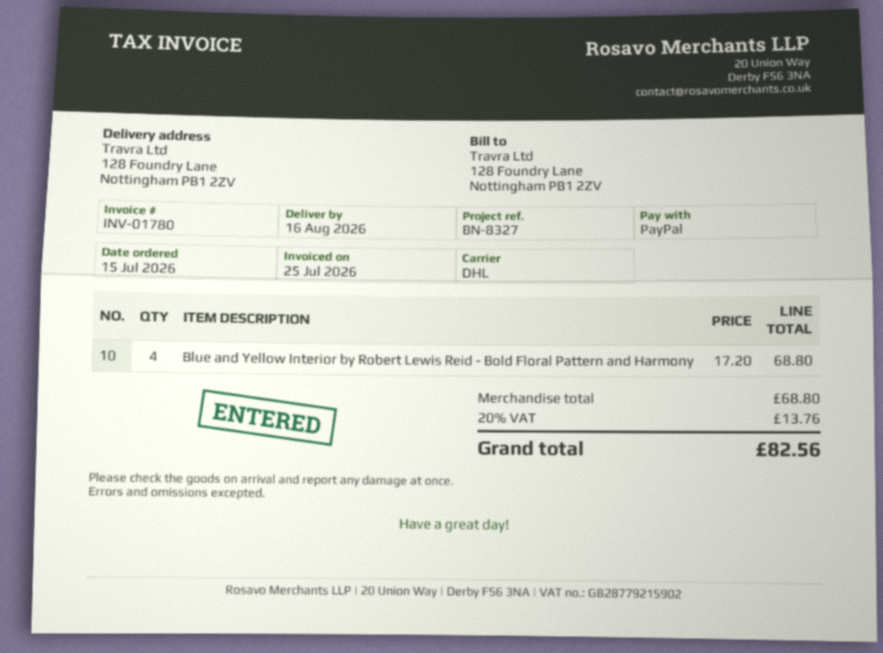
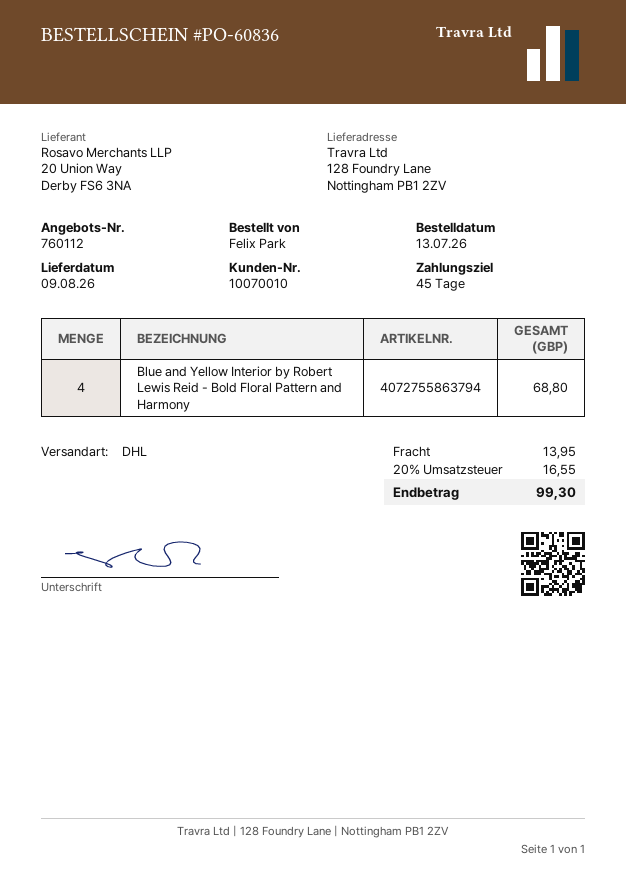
order date: 2026-07-15 -> 2026-07-13
delivery date: 2026-08-16 -> 2026-08-09
shipping: none -> 13.95
tax: 20% = 13.76 -> 20% = 16.55
total: 82.56 -> 99.30

